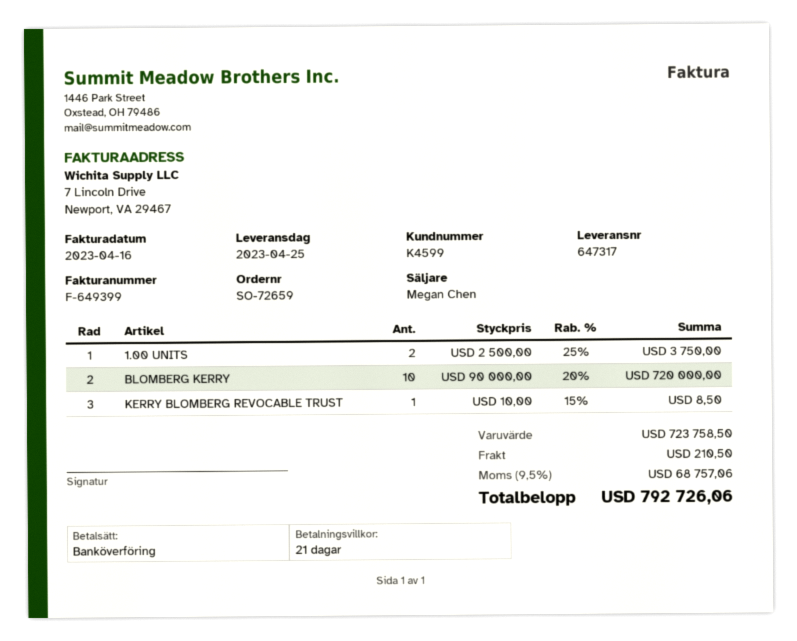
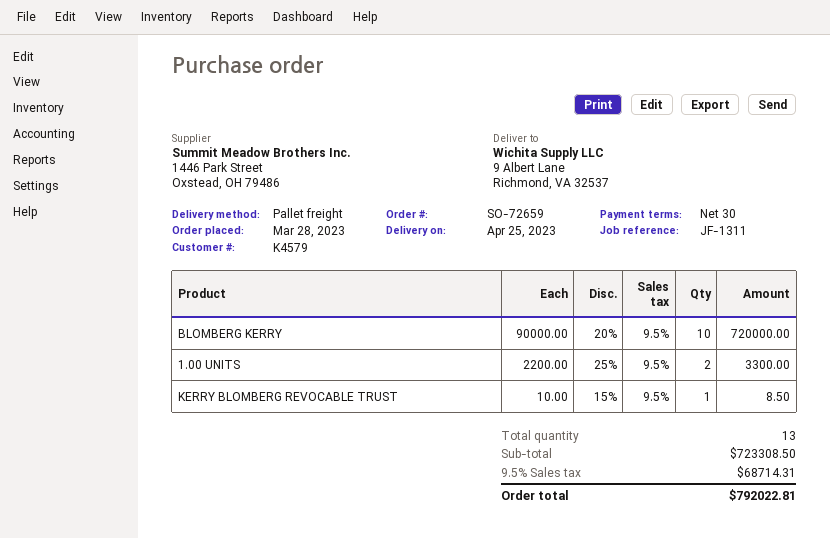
payment terms: 21 days -> 30 days
customer number: K4599 -> K4579
1.00 UNITS: 2 x 2500.00 - 25% = 3750.00 -> 2 x 2200.00 - 25% = 3300.00
subtotal: 723758.50 -> 723308.50
shipping: 210.50 -> none
tax: 9.5% = 68757.06 -> 9.5% = 68714.31
total: 792726.06 -> 792022.81

